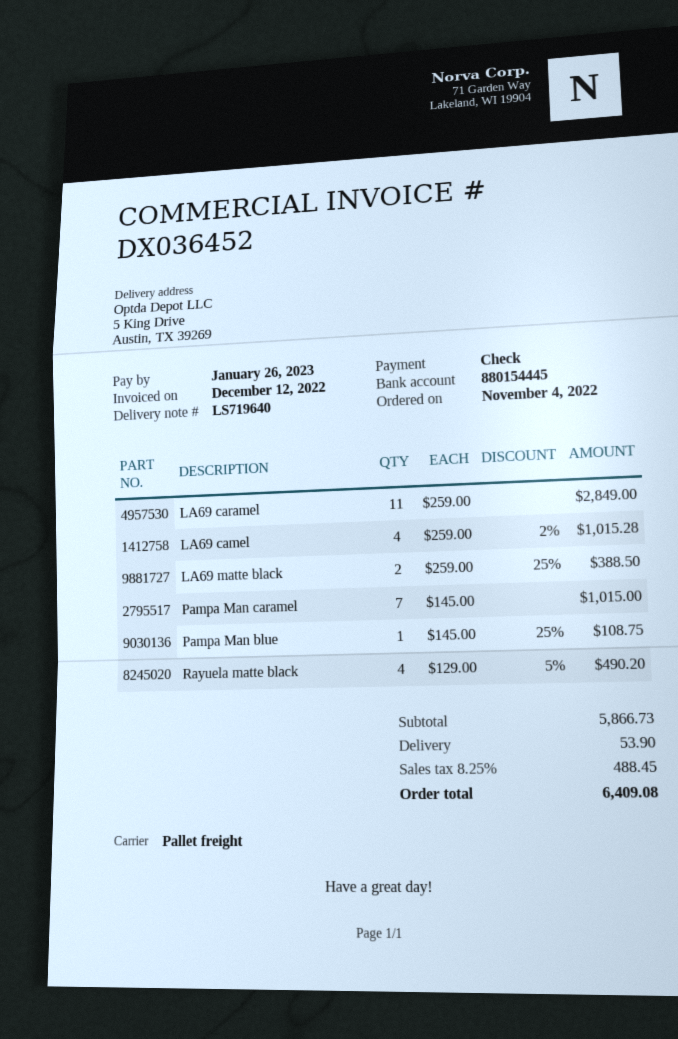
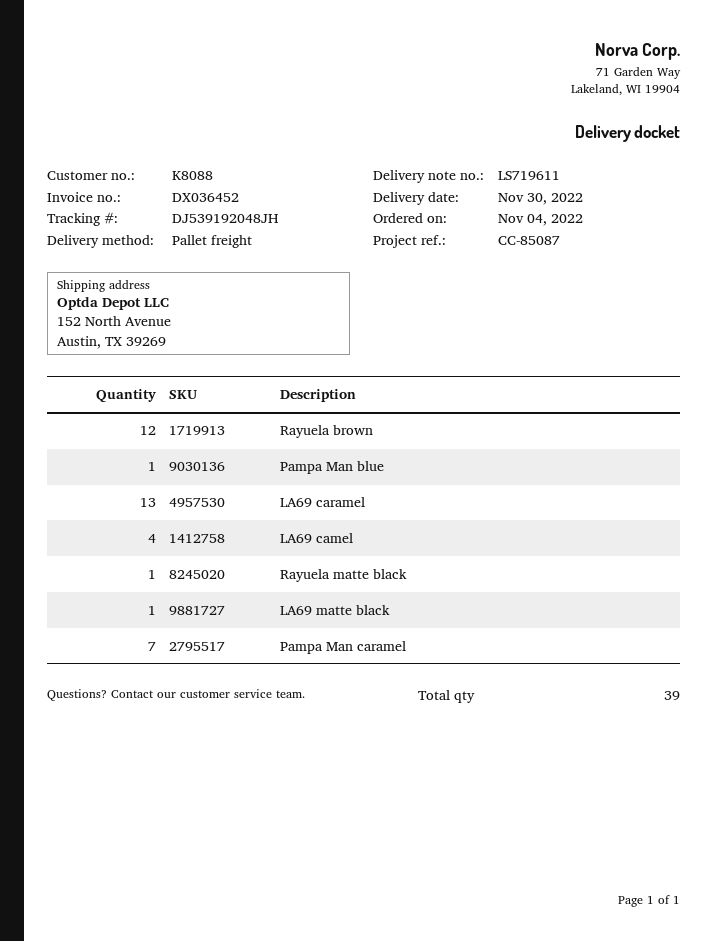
delivery note number: LS719640 -> LS719611
ship to: 5 King Drive, Austin, TX 39269 -> 152 North Avenue, Austin, TX 39269
LA69 caramel: 11 -> 13
LA69 matte black: 2 -> 1
Rayuela matte black: 4 -> 1
Rayuela brown: none -> 12

